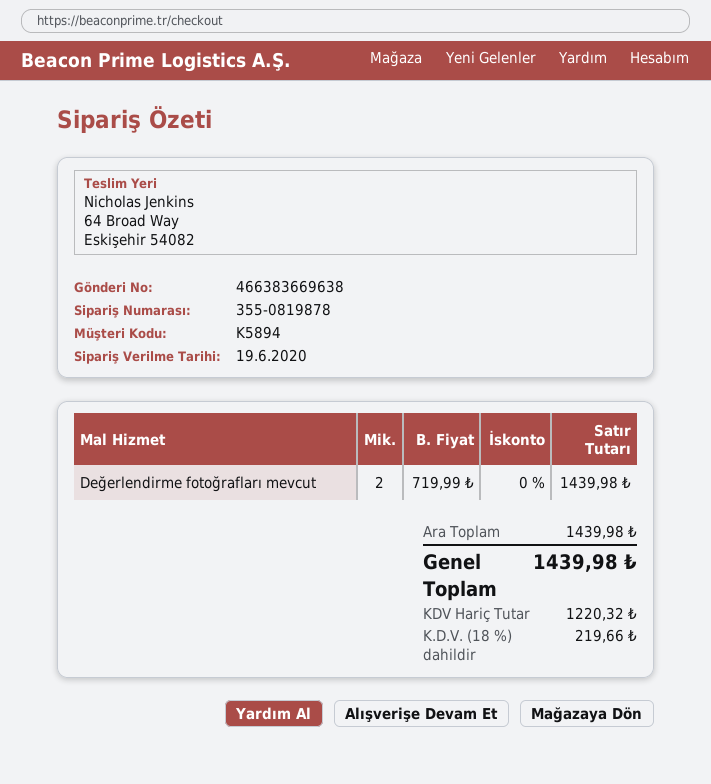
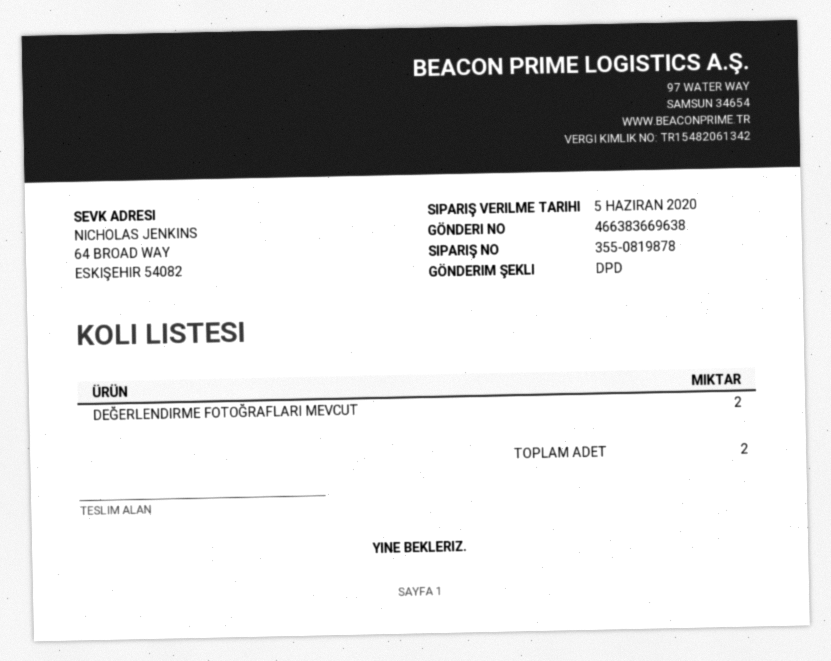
order date: 2020-06-19 -> 2020-06-05

